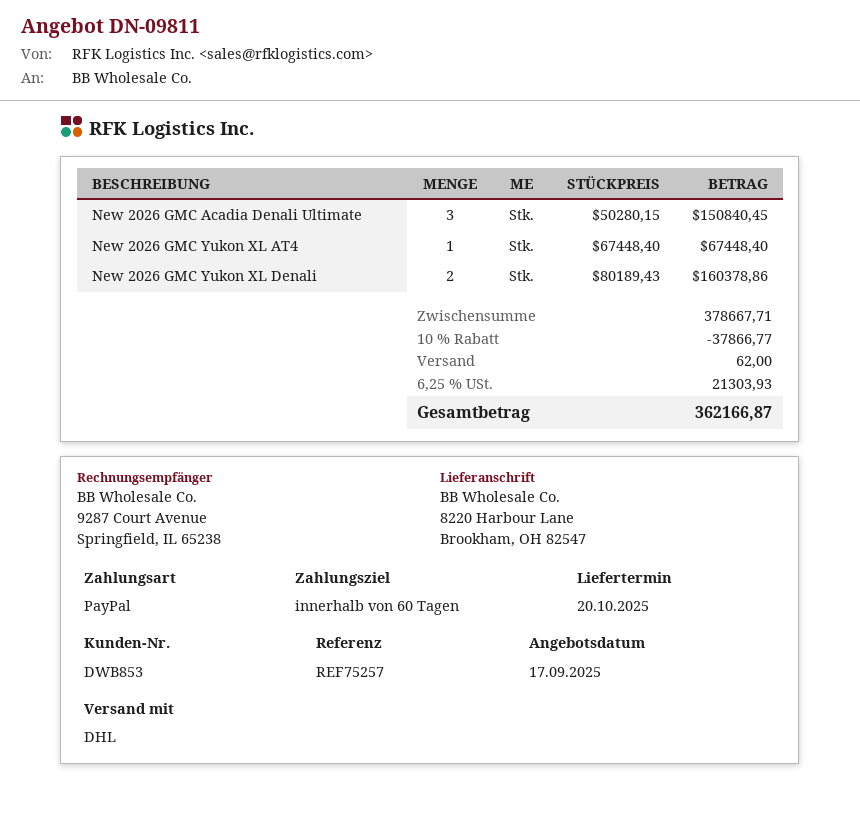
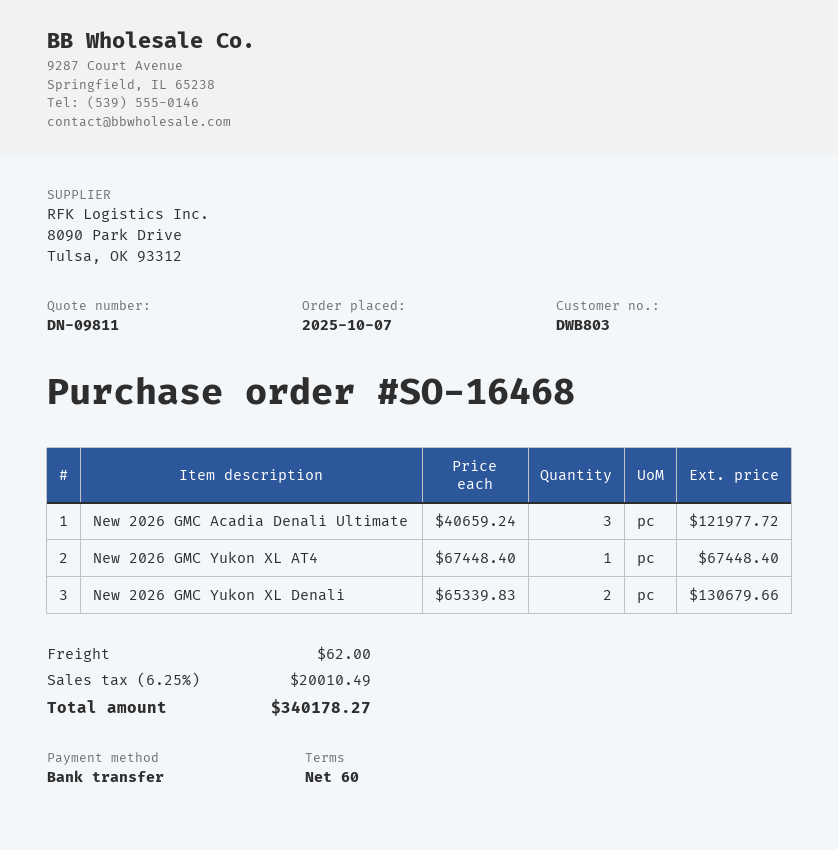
customer number: DWB853 -> DWB803
payment method: PayPal -> bank transfer
New 2026 GMC Acadia Denali Ultimate: 3 x 50280.15 = 150840.45 -> 3 x 40659.24 = 121977.72
New 2026 GMC Yukon XL Denali: 2 x 80189.43 = 160378.86 -> 2 x 65339.83 = 130679.66
discount: 10% = 37866.77 -> none
tax: 6.25% = 21303.93 -> 6.25% = 20010.49
total: 362166.87 -> 340178.27

